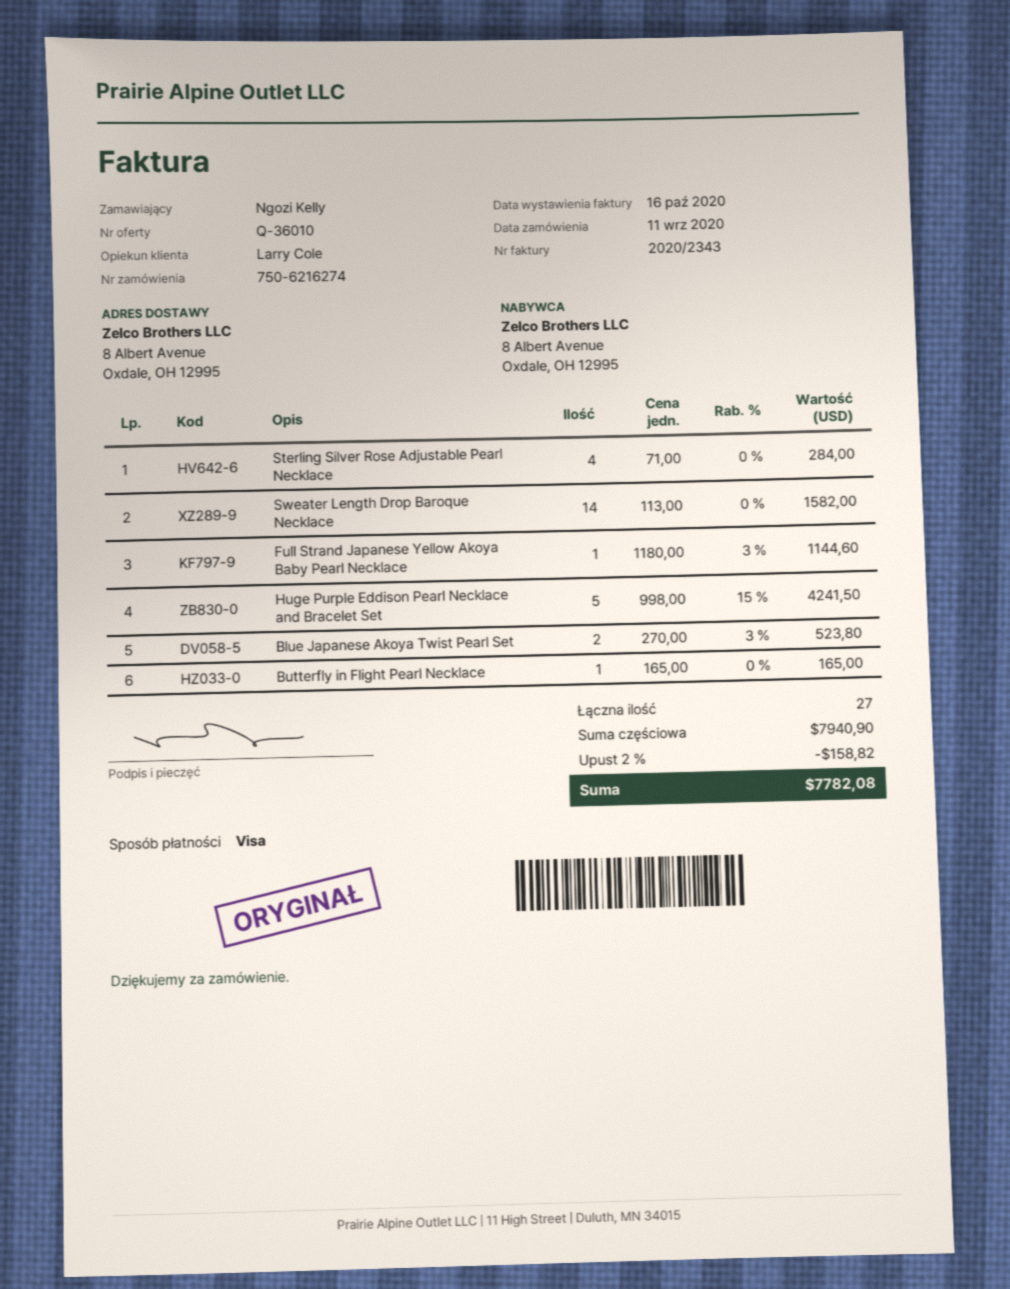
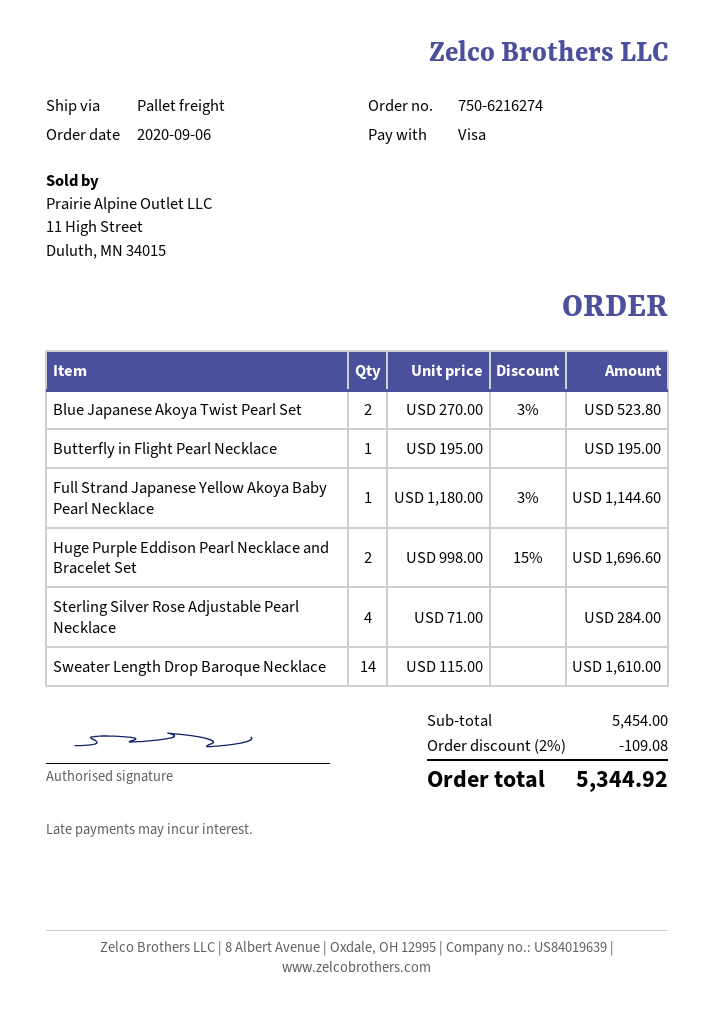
order date: 2020-09-11 -> 2020-09-06
Sweater Length Drop Baroque Necklace: 14 x 113.00 = 1582.00 -> 14 x 115.00 = 1610.00
Huge Purple Eddison Pearl Necklace and Bracelet Set: 5 x 998.00 - 15% = 4241.50 -> 2 x 998.00 - 15% = 1696.60
Butterfly in Flight Pearl Necklace: 1 x 165.00 = 165.00 -> 1 x 195.00 = 195.00
subtotal: 7940.90 -> 5454.00
discount: 2% = 158.82 -> 2% = 109.08
total: 7782.08 -> 5344.92

